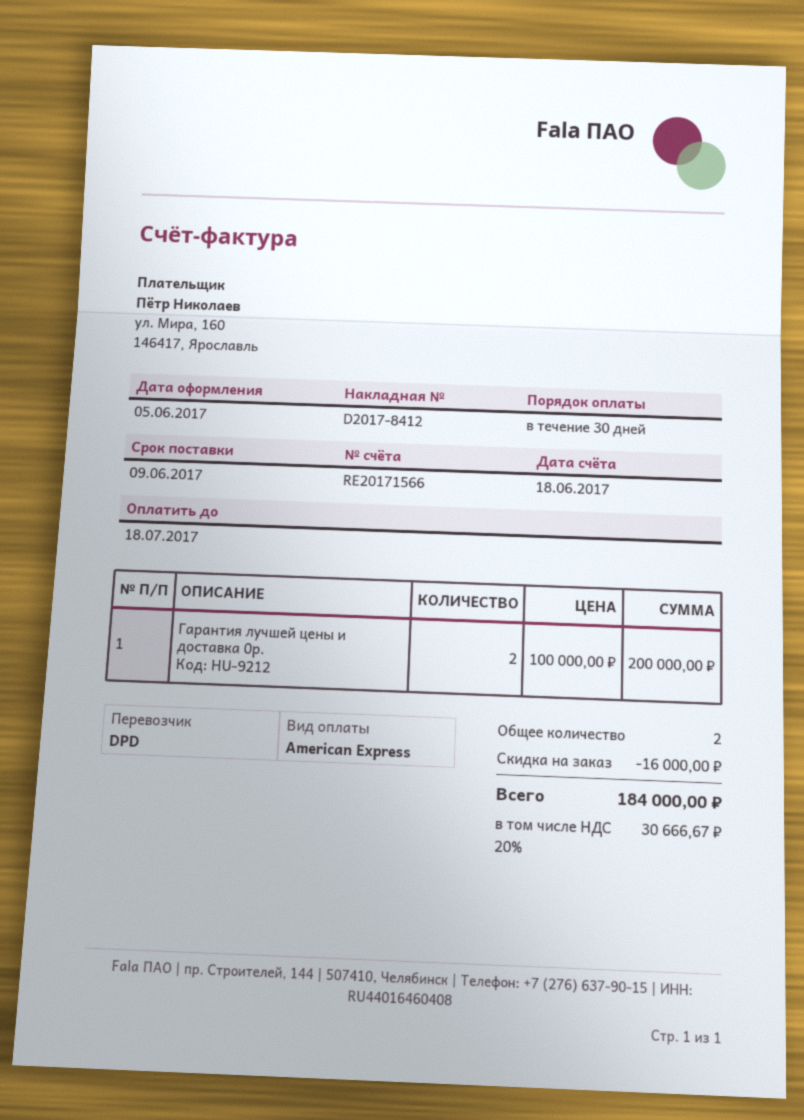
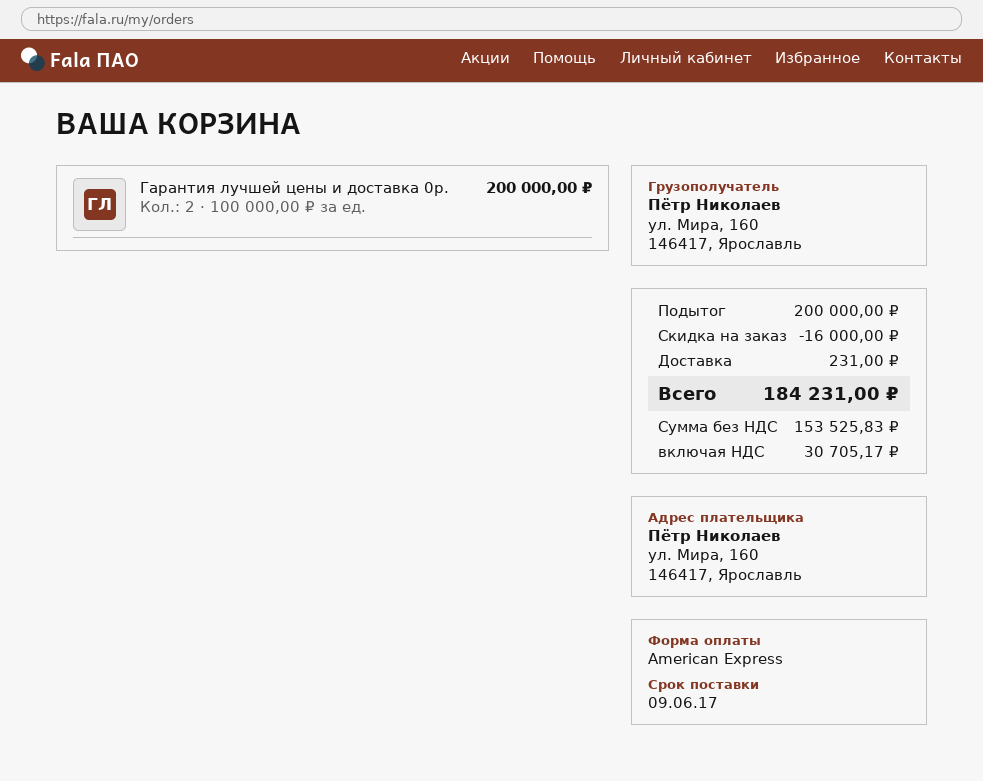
shipping: none -> 231.00
tax: 30666.67 -> 30705.17
total: 184000.00 -> 184231.00

